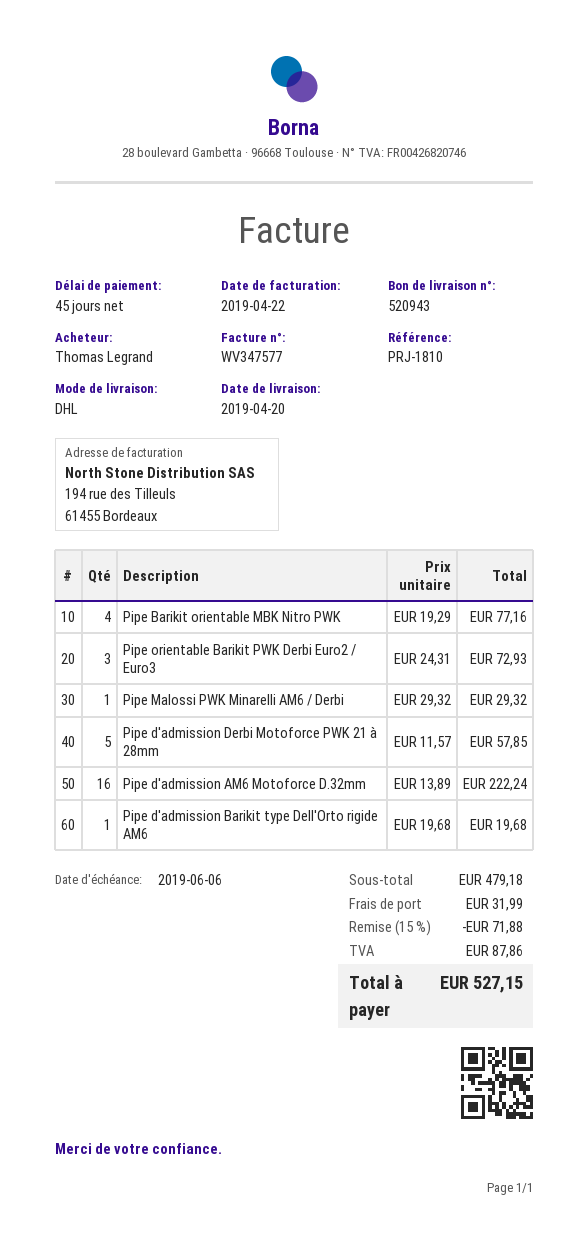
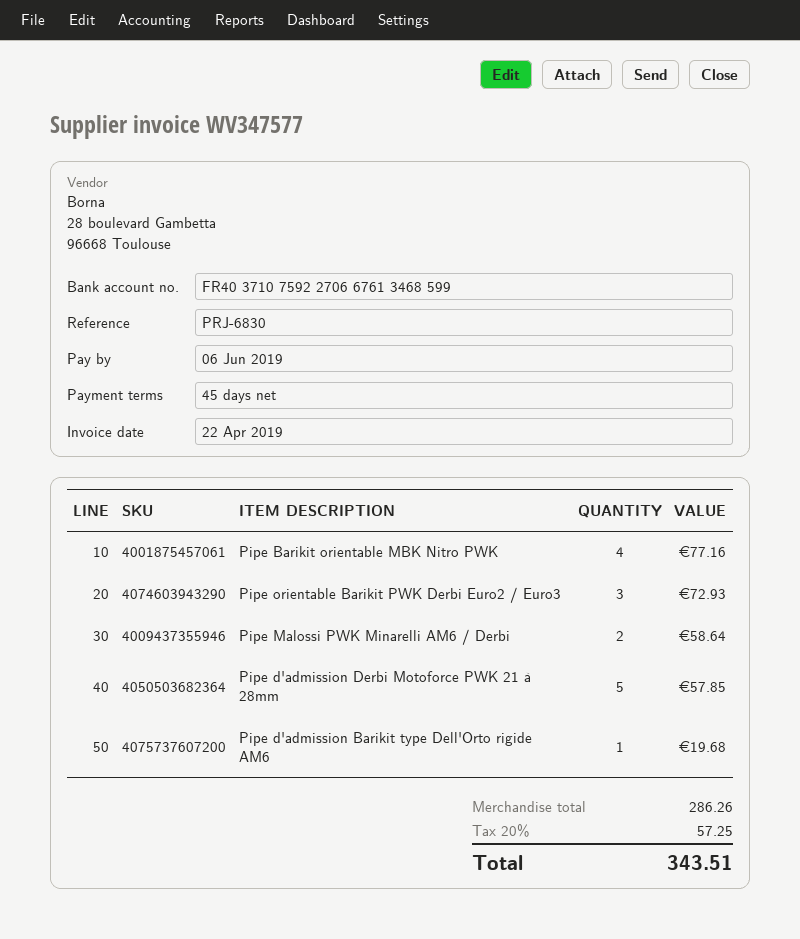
reference: PRJ-1810 -> PRJ-6830
Pipe Malossi PWK Minarelli AM6 / Derbi: 1 for 29.32 -> 2 for 58.64
Pipe d'admission AM6 Motoforce D.32mm: 16 for 222.24 -> none
subtotal: 479.18 -> 286.26
discount: 15% = 71.88 -> none
shipping: 31.99 -> none
tax: 87.86 -> 57.25
total: 527.15 -> 343.51

